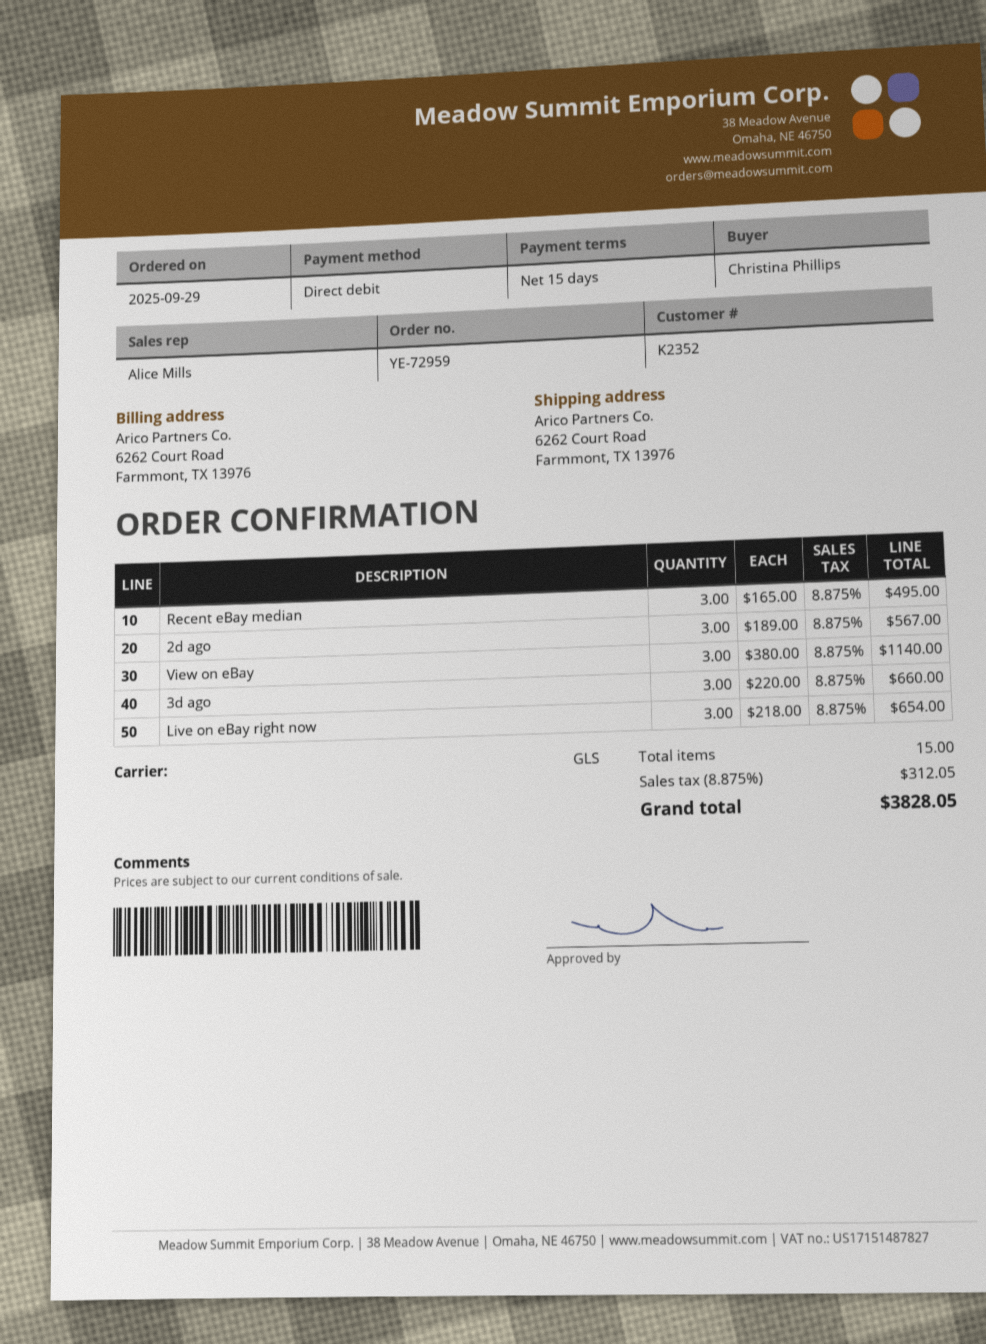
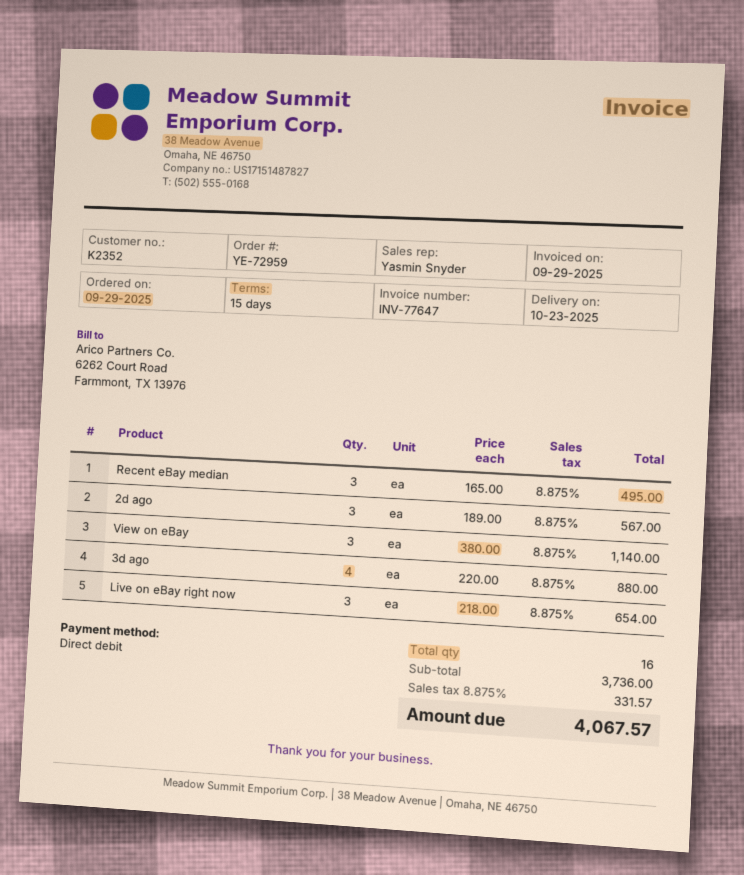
sales rep: Alice Mills -> Yasmin Snyder
3d ago: 3 x 220.00 = 660.00 -> 4 x 220.00 = 880.00
total quantity: 15 -> 16
tax: 8.875% = 312.05 -> 8.875% = 331.57
total: 3828.05 -> 4067.57

